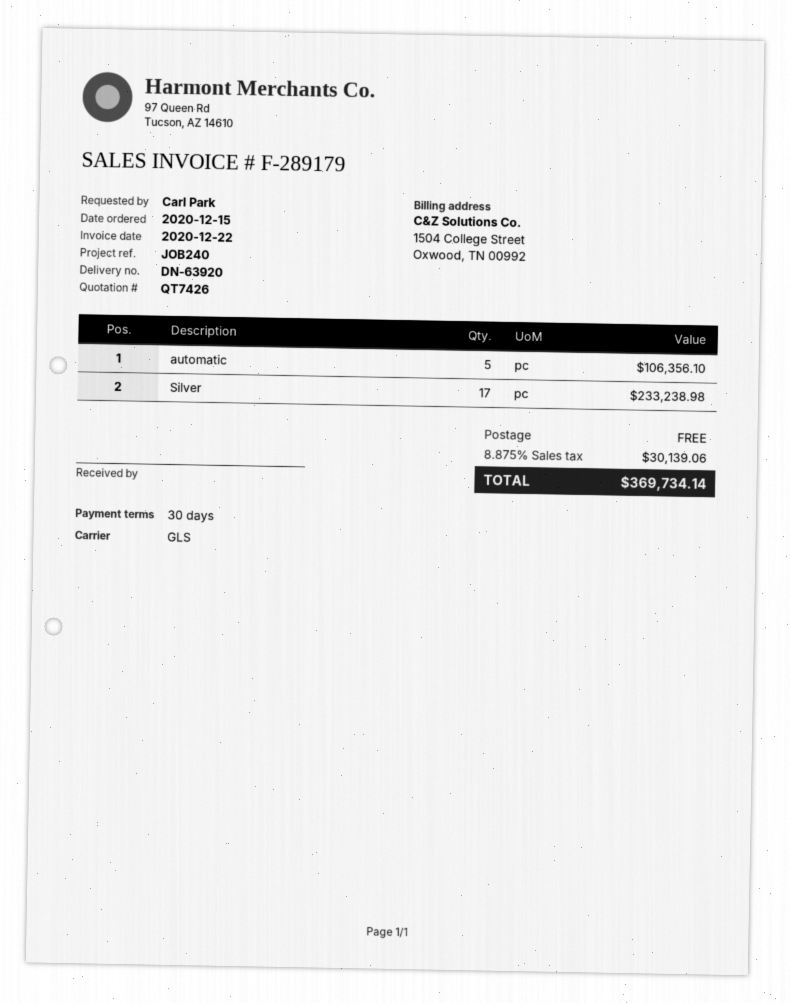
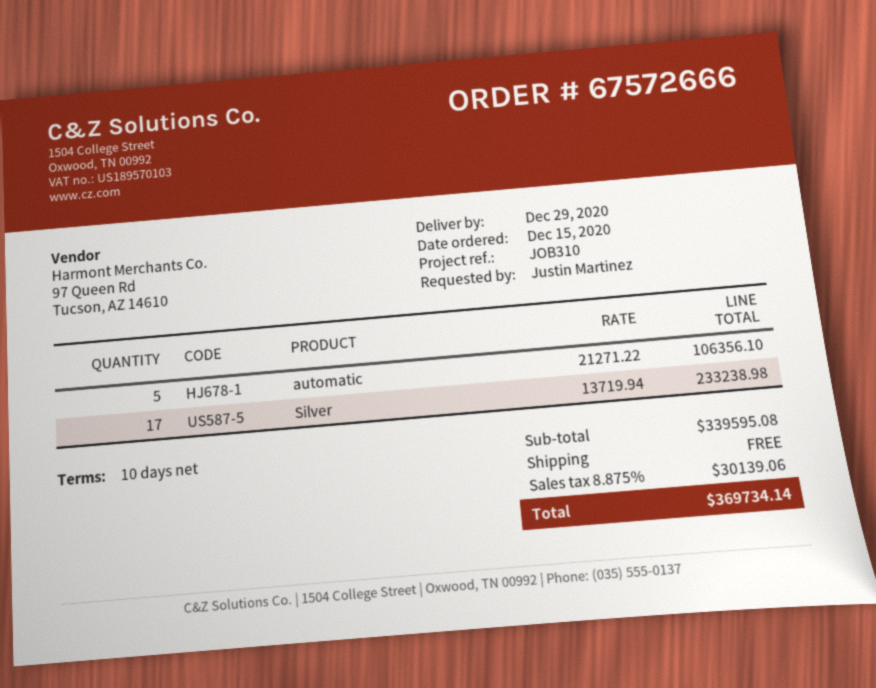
payment terms: 30 days -> 10 days
reference: JOB240 -> JOB310
ordered by: Carl Park -> Justin Martinez

